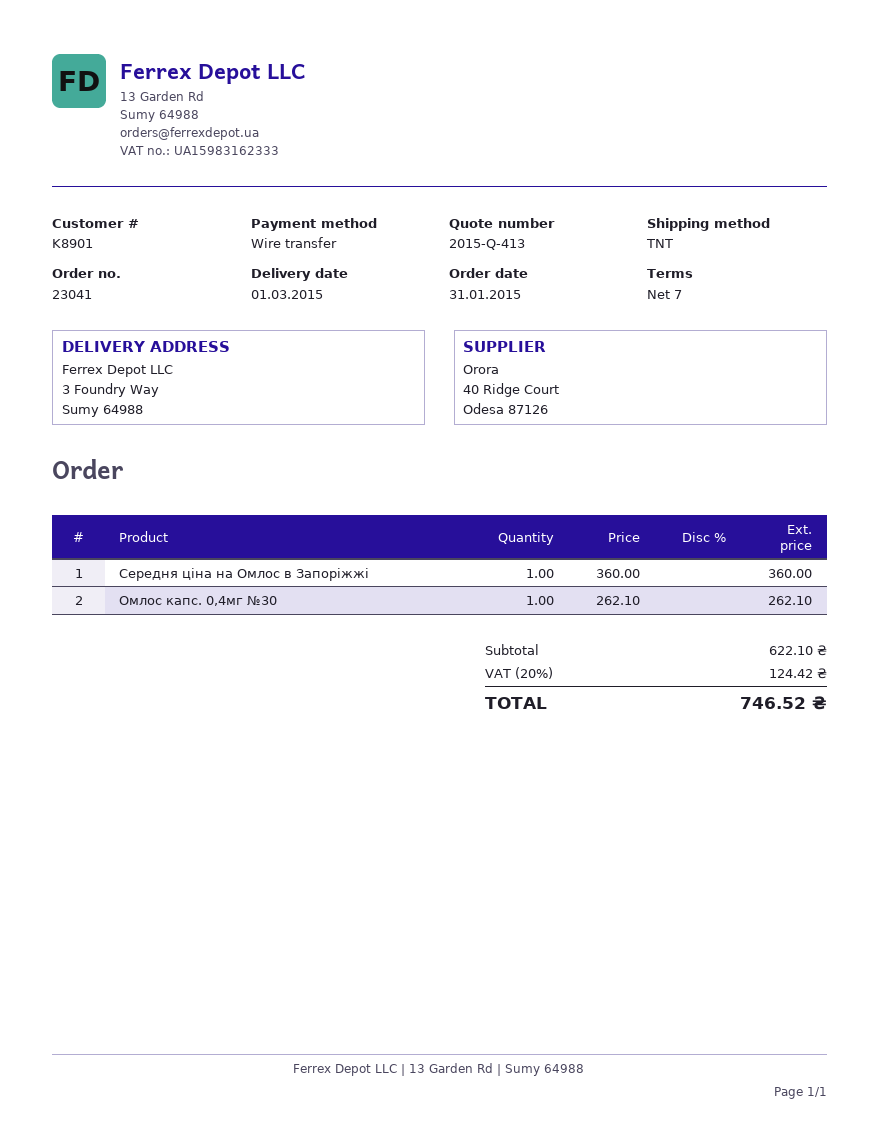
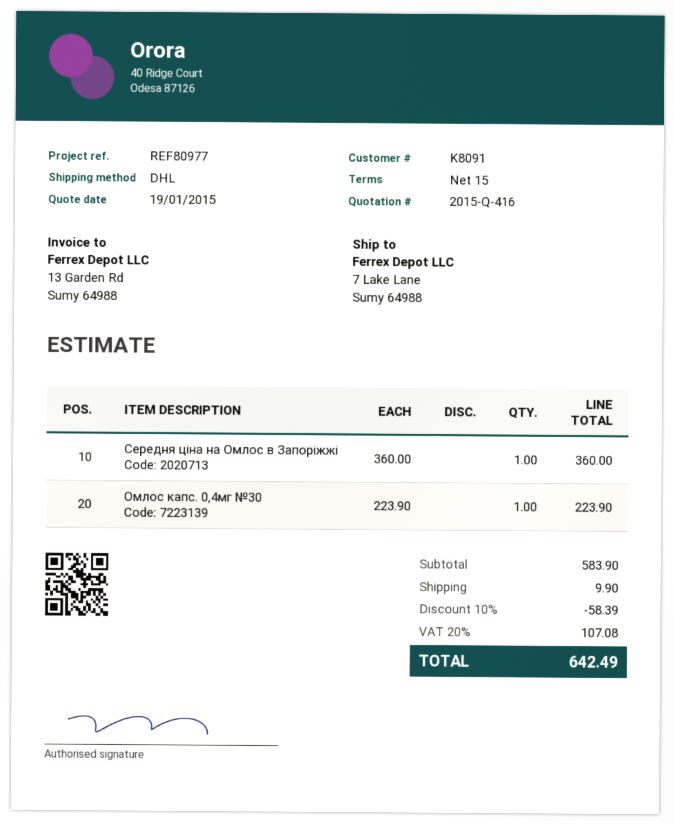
quote number: 2015-Q-413 -> 2015-Q-416
payment terms: 7 days -> 15 days
customer number: K8901 -> K8091
shipping method: TNT -> DHL
ship to: 3 Foundry Way, Sumy 64988 -> 7 Lake Lane, Sumy 64988
Омлос капс. 0,4мг №30: 1 x 262.10 = 262.10 -> 1 x 223.90 = 223.90
subtotal: 622.10 -> 583.90
discount: none -> 10% = 58.39
shipping: none -> 9.90
tax: 20% = 124.42 -> 20% = 107.08
total: 746.52 -> 642.49

